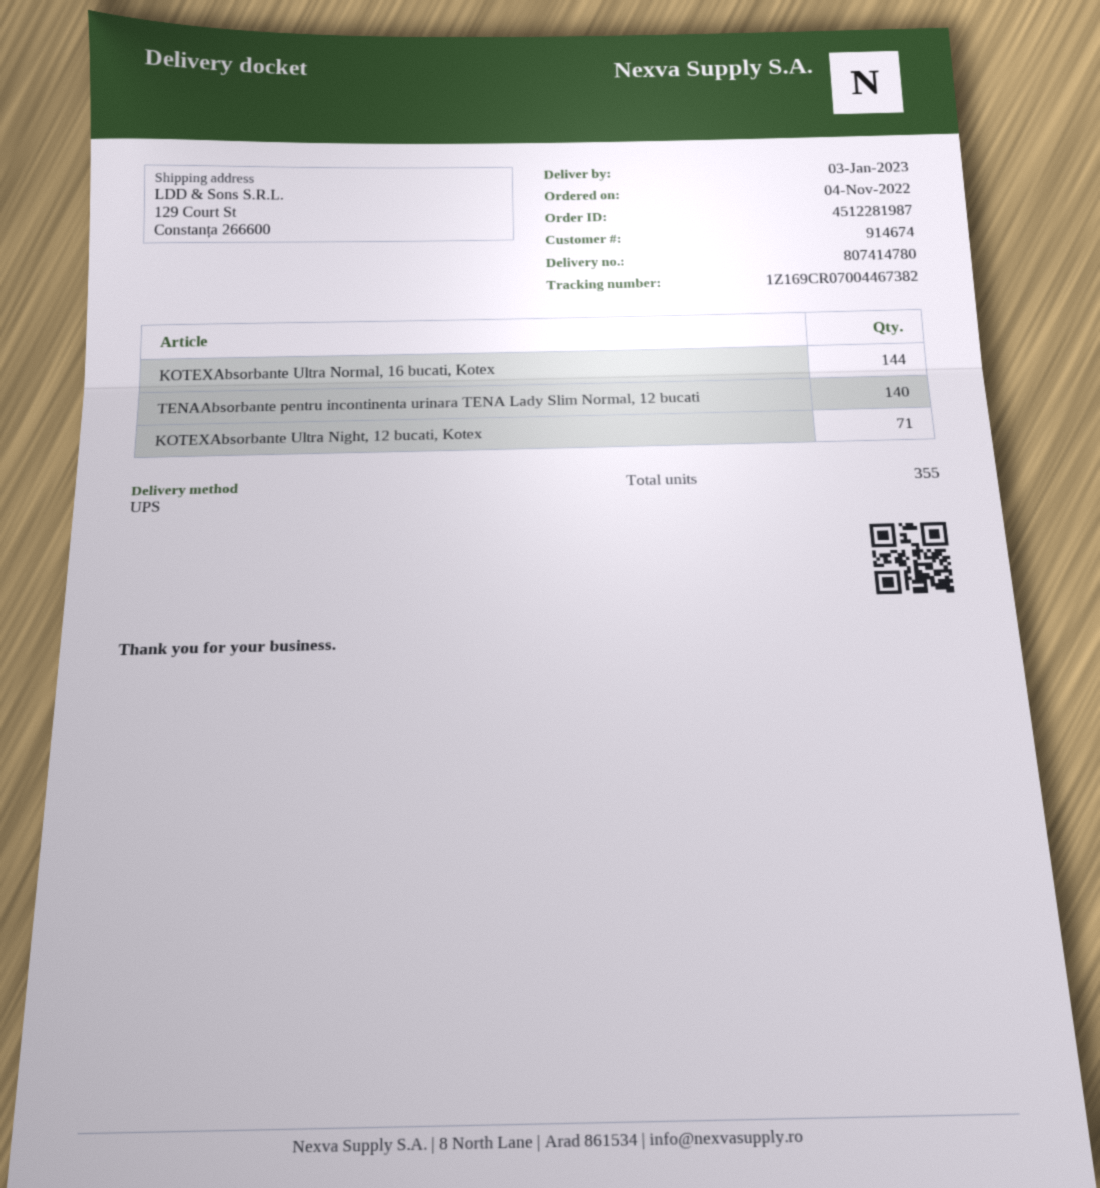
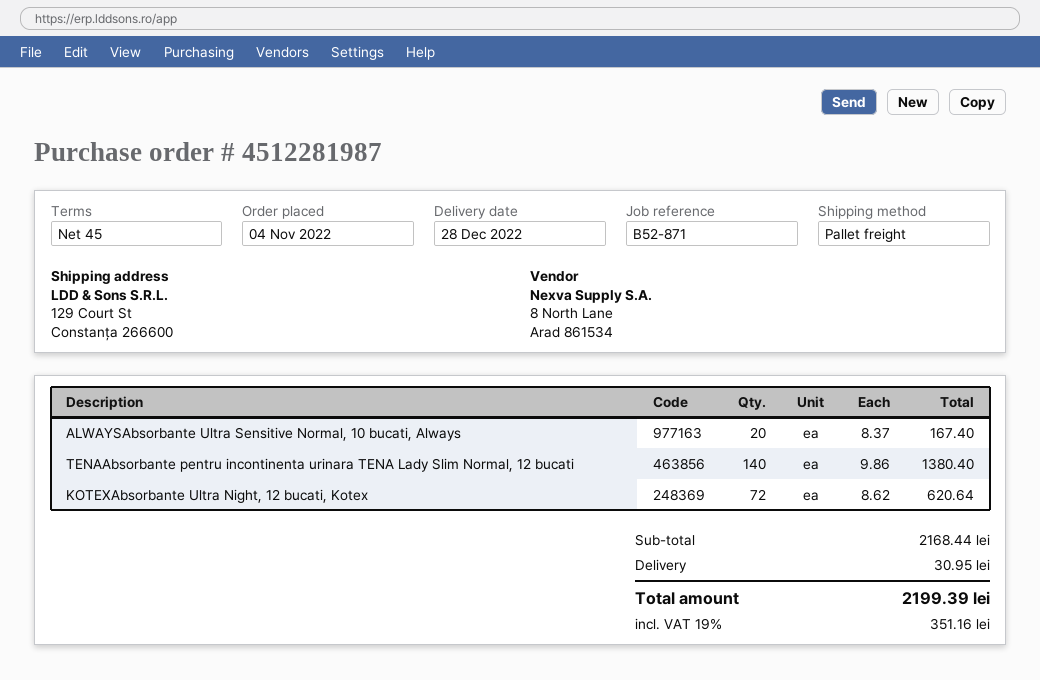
delivery date: 2023-01-03 -> 2022-12-28
shipping method: UPS -> pallet freight
KOTEXAbsorbante Ultra Normal, 16 bucati, Kotex: 144 -> none
KOTEXAbsorbante Ultra Night, 12 bucati, Kotex: 71 -> 72
ALWAYSAbsorbante Ultra Sensitive Normal, 10 bucati, Always: none -> 20

